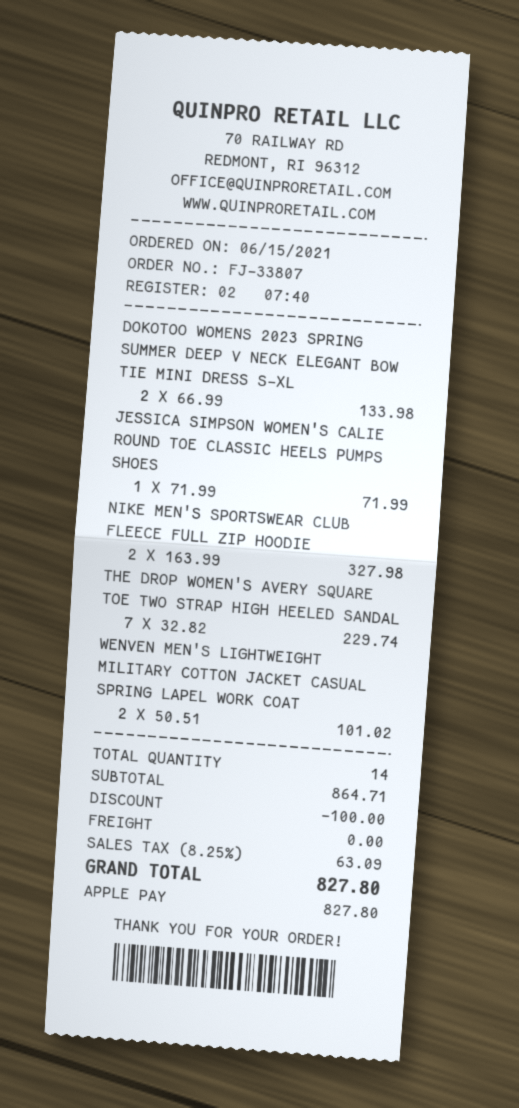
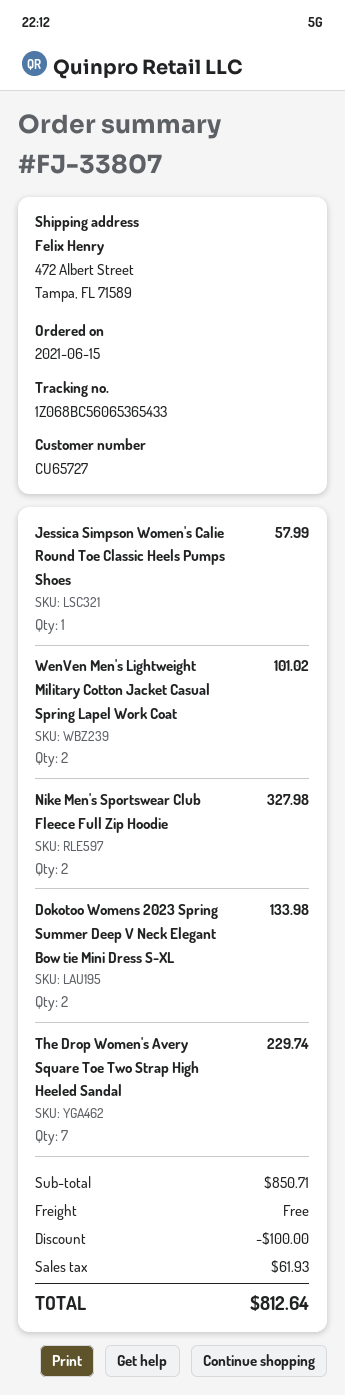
JESSICA SIMPSON WOMEN'S CALIE ROUND TOE CLASSIC HEELS PUMPS SHOES: 1 for 71.99 -> 1 for 57.99
subtotal: 864.71 -> 850.71
tax: 63.09 -> 61.93
total: 827.80 -> 812.64

